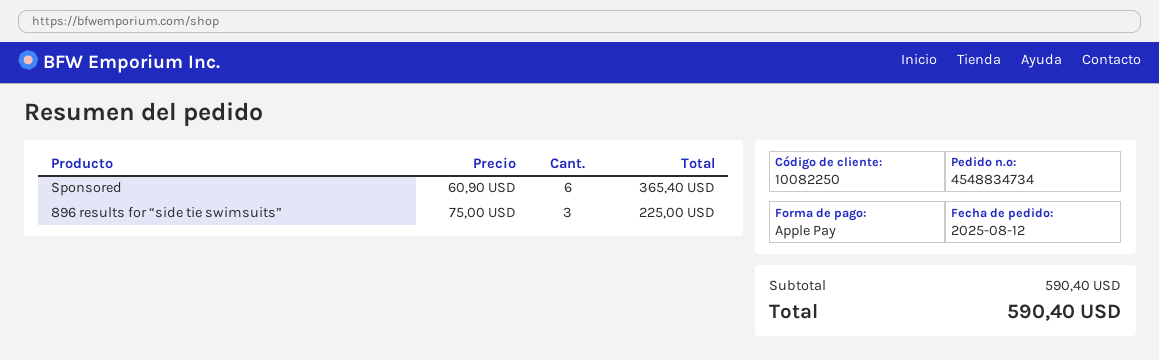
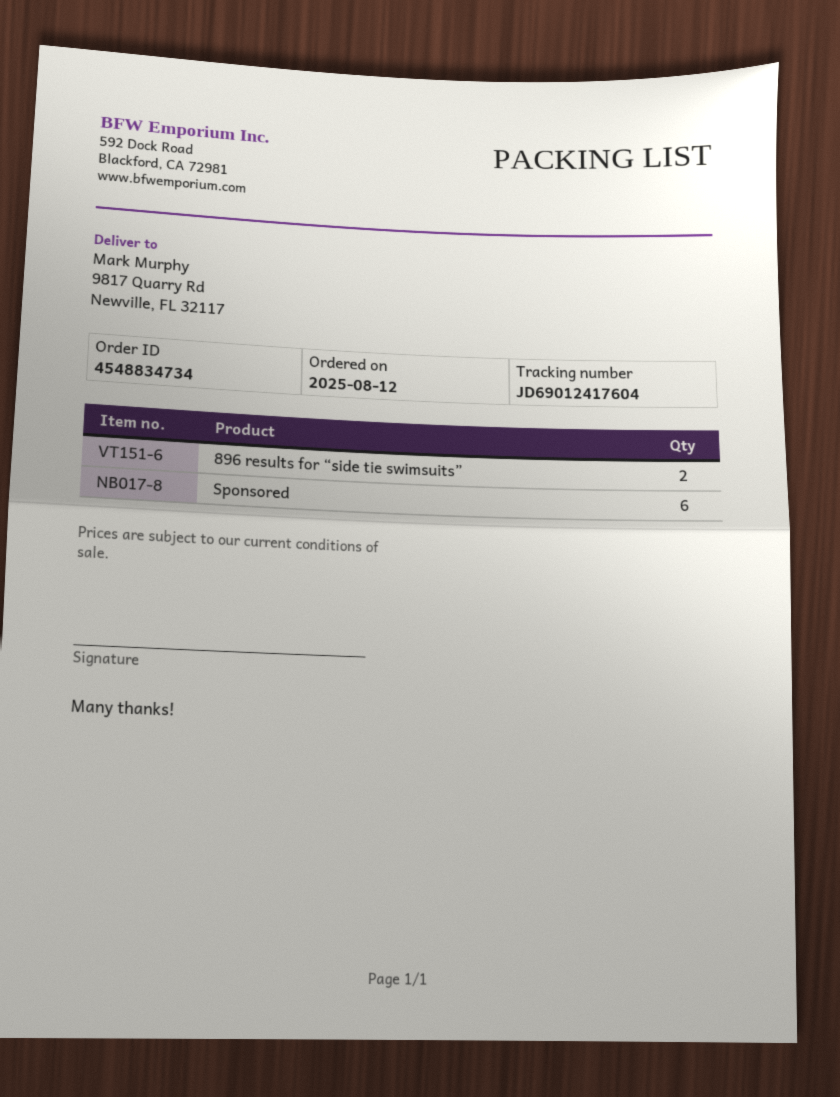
896 results for “side tie swimsuits”: 3 -> 2

